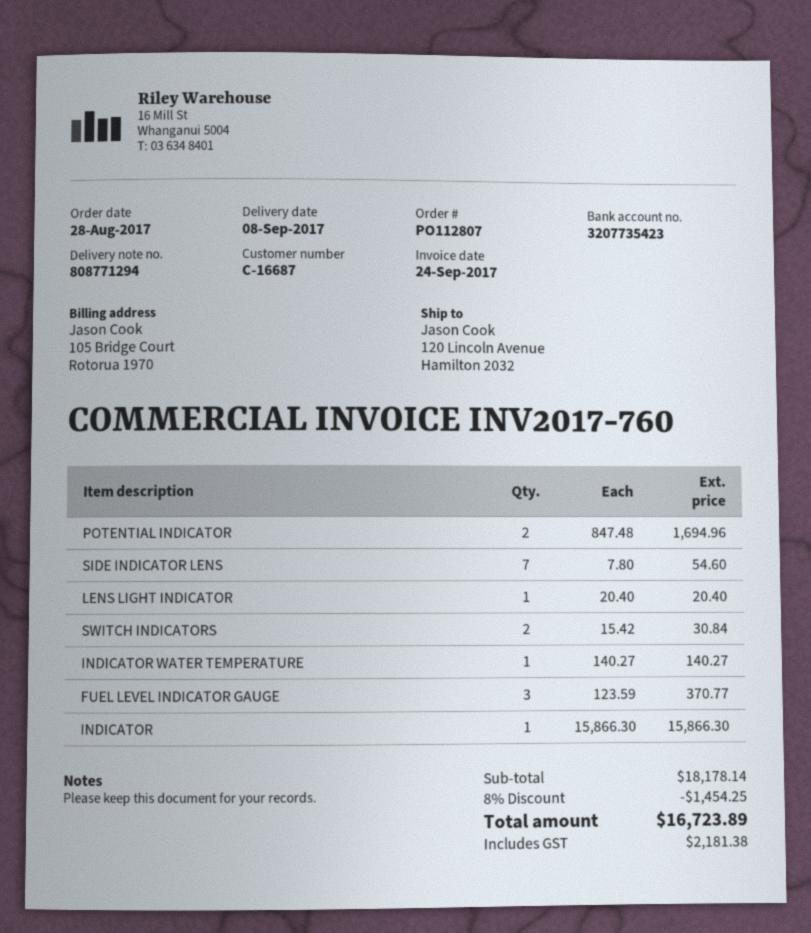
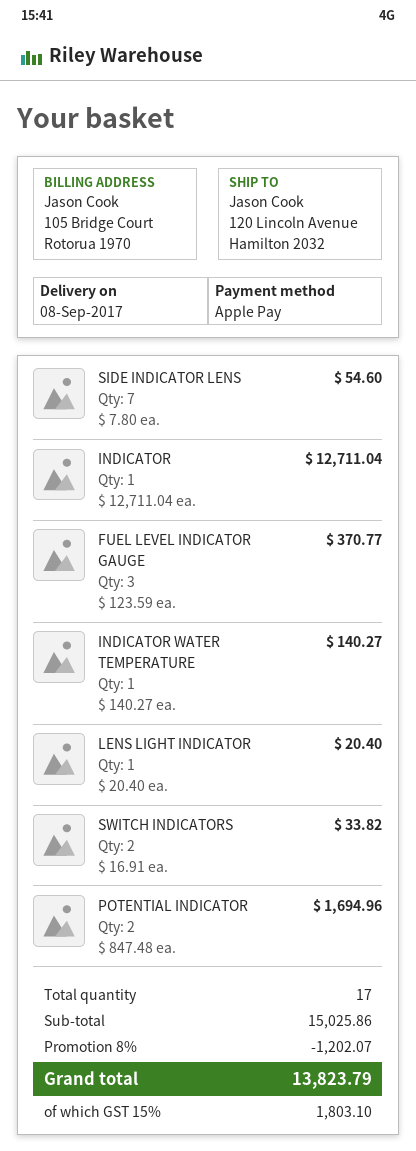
SWITCH INDICATORS: 2 x 15.42 = 30.84 -> 2 x 16.91 = 33.82
INDICATOR: 1 x 15866.30 = 15866.30 -> 1 x 12711.04 = 12711.04
subtotal: 18178.14 -> 15025.86
discount: 8% = 1454.25 -> 8% = 1202.07
tax: 2181.38 -> 1803.10
total: 16723.89 -> 13823.79

